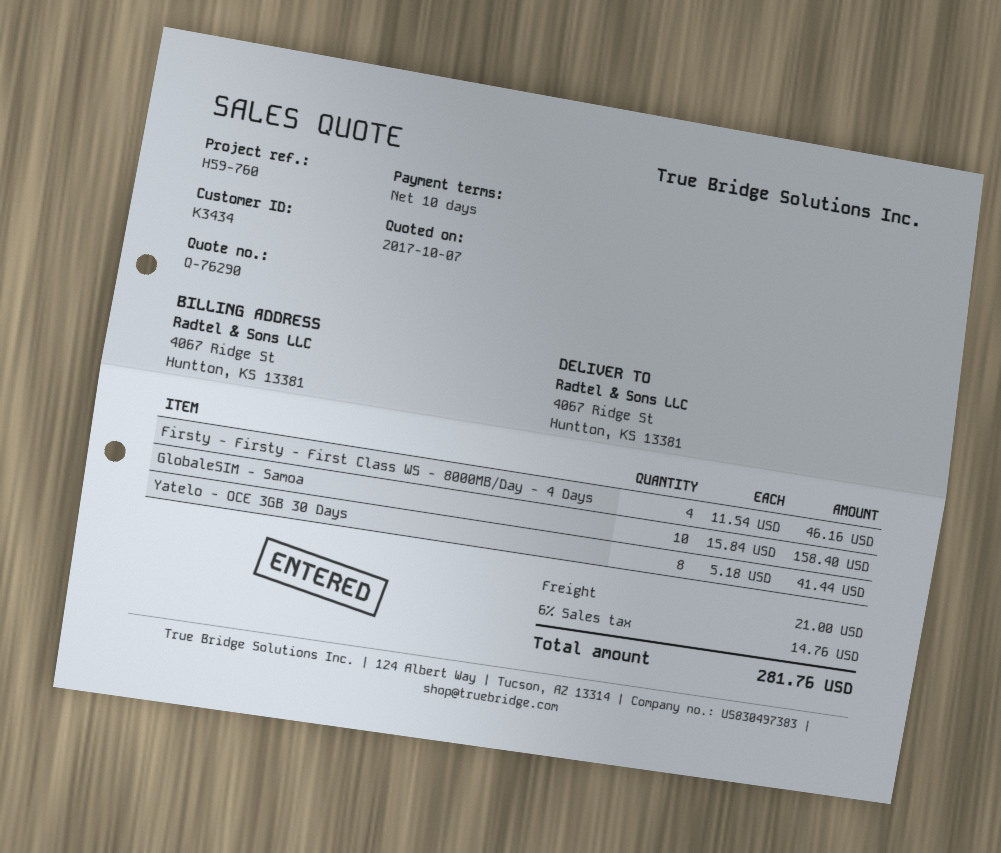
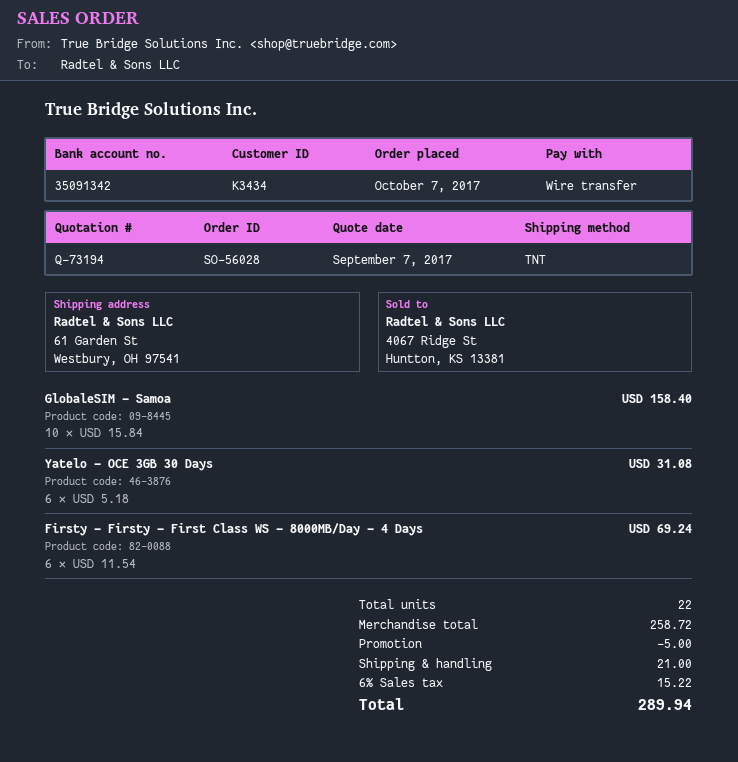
quote number: Q-76290 -> Q-73194
quote date: 2017-10-07 -> 2017-09-07
ship to: 4067 Ridge St, Huntton, KS 13381 -> 61 Garden St, Westbury, OH 97541
Firsty - Firsty - First Class WS - 8000MB/Day - 4 Days: 4 x 11.54 = 46.16 -> 6 x 11.54 = 69.24
Yatelo - OCE 3GB 30 Days: 8 x 5.18 = 41.44 -> 6 x 5.18 = 31.08
discount: none -> 5.00
tax: 6% = 14.76 -> 6% = 15.22
total: 281.76 -> 289.94

